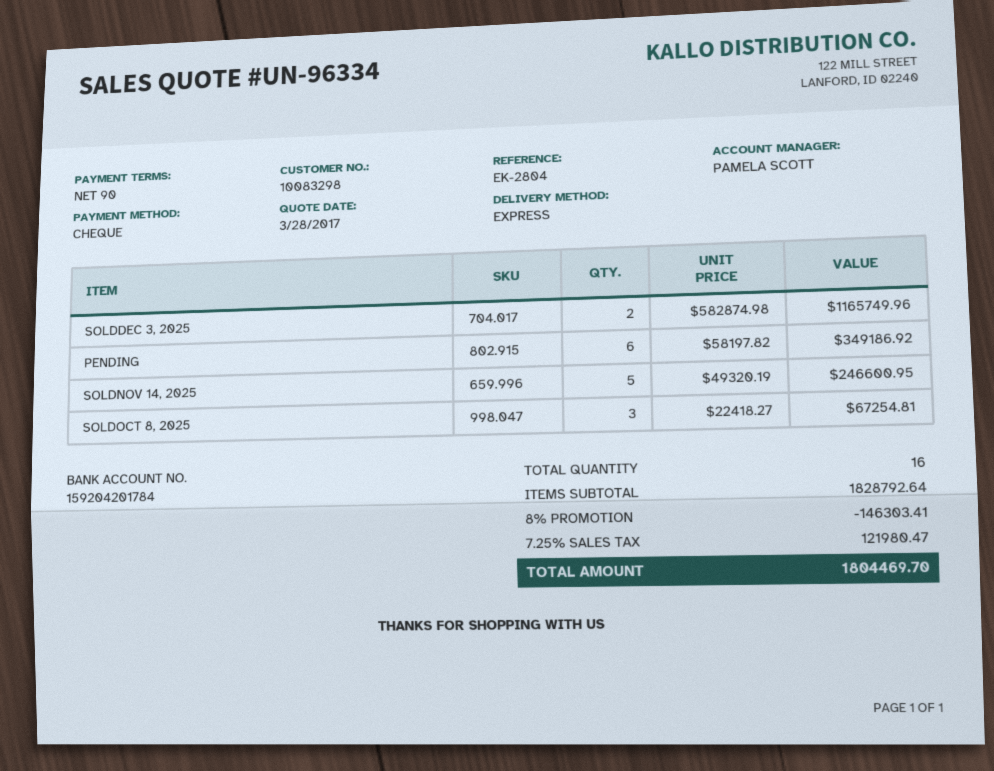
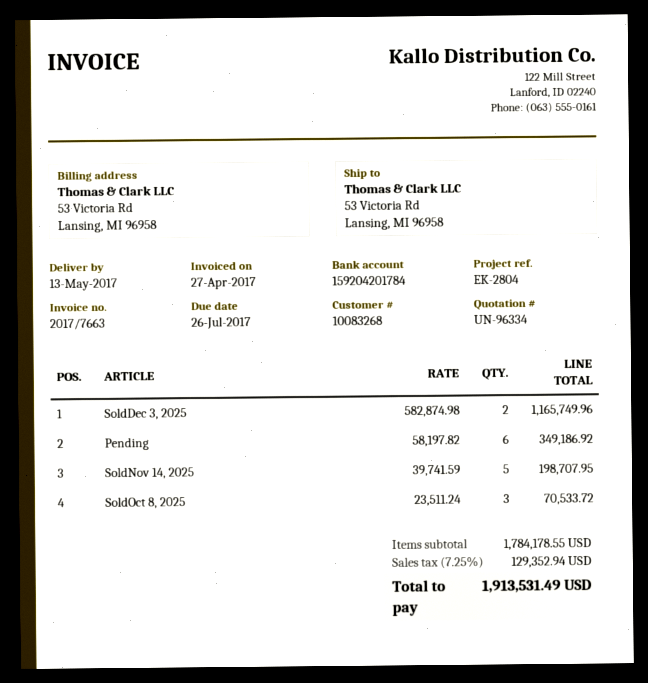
customer number: 10083298 -> 10083268
SOLDNOV 14, 2025: 5 x 49320.19 = 246600.95 -> 5 x 39741.59 = 198707.95
SOLDOCT 8, 2025: 3 x 22418.27 = 67254.81 -> 3 x 23511.24 = 70533.72
subtotal: 1828792.64 -> 1784178.55
discount: 8% = 146303.41 -> none
tax: 7.25% = 121980.47 -> 7.25% = 129352.94
total: 1804469.70 -> 1913531.49

